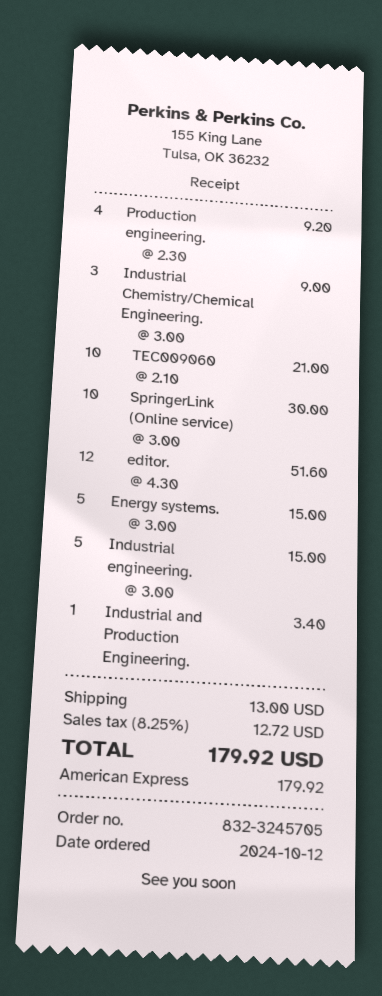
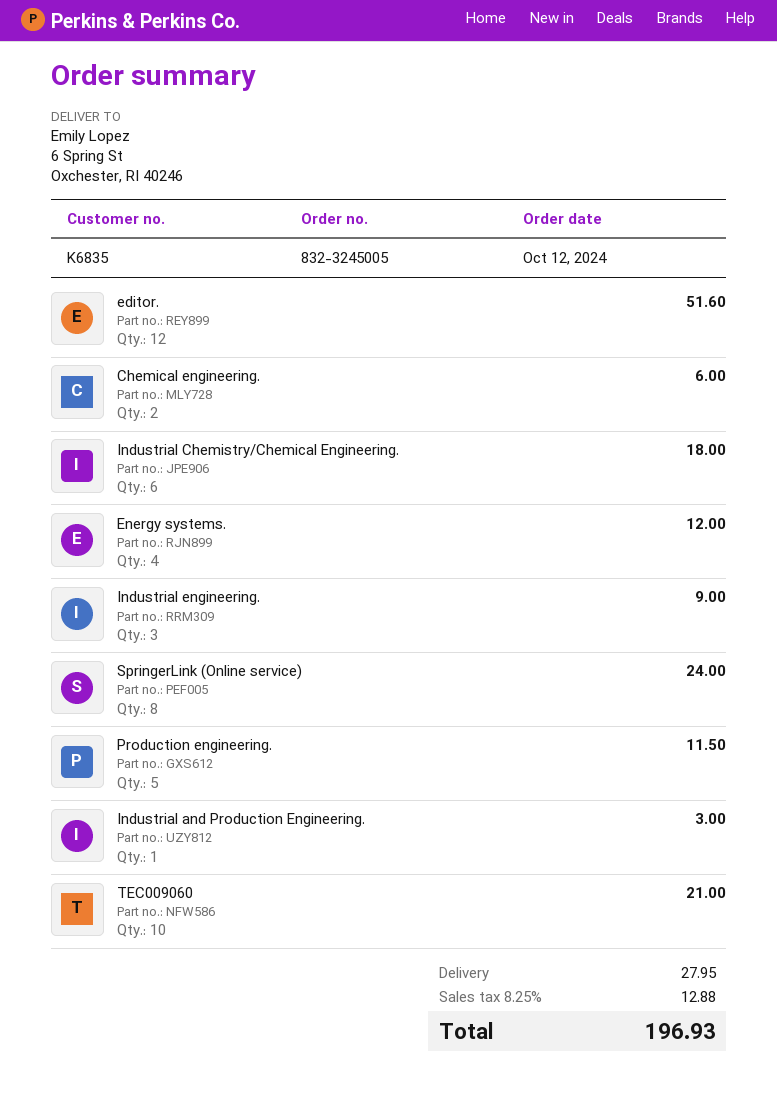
order number: 832-3245705 -> 832-3245005
Production engineering.: 4 for 9.20 -> 5 for 11.50
Industrial Chemistry/Chemical Engineering.: 3 for 9.00 -> 6 for 18.00
SpringerLink (Online service): 10 for 30.00 -> 8 for 24.00
Energy systems.: 5 for 15.00 -> 4 for 12.00
Industrial engineering.: 5 for 15.00 -> 3 for 9.00
Industrial and Production Engineering.: 1 for 3.40 -> 1 for 3.00
Chemical engineering.: none -> 2 for 6.00
shipping: 13.00 -> 27.95
tax: 8.25% = 12.72 -> 8.25% = 12.88
total: 179.92 -> 196.93

